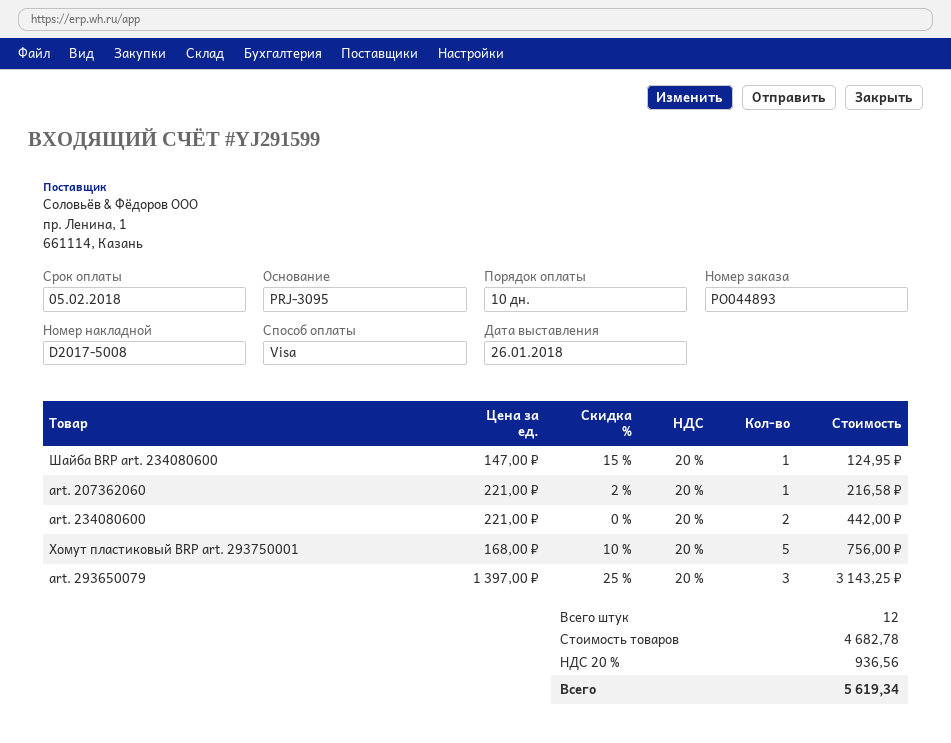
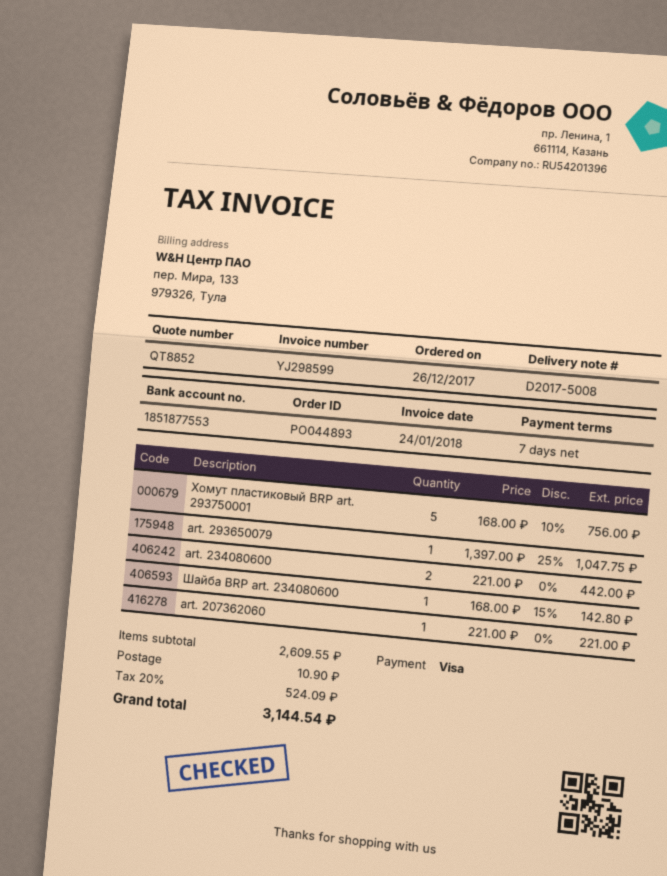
invoice number: YJ291599 -> YJ298599
invoice date: 2018-01-26 -> 2018-01-24
payment terms: 10 days -> 7 days
Шайба BRP art. 234080600: 1 x 147.00 - 15% = 124.95 -> 1 x 168.00 - 15% = 142.80
art. 207362060: 1 x 221.00 - 2% = 216.58 -> 1 x 221.00 = 221.00
art. 293650079: 3 x 1397.00 - 25% = 3143.25 -> 1 x 1397.00 - 25% = 1047.75
subtotal: 4682.78 -> 2609.55
shipping: none -> 10.90
tax: 20% = 936.56 -> 20% = 524.09
total: 5619.34 -> 3144.54

